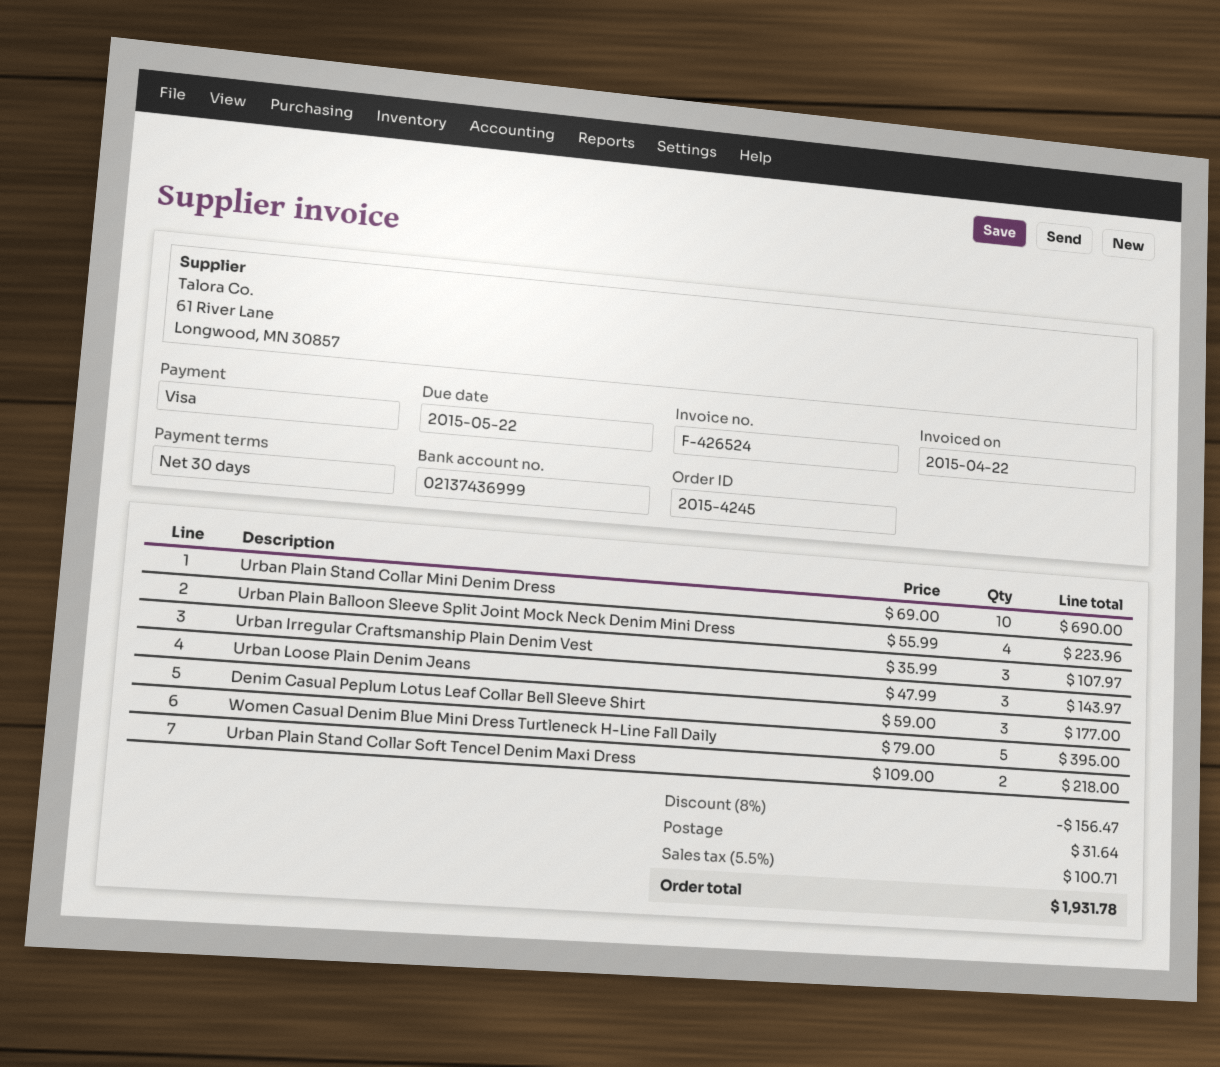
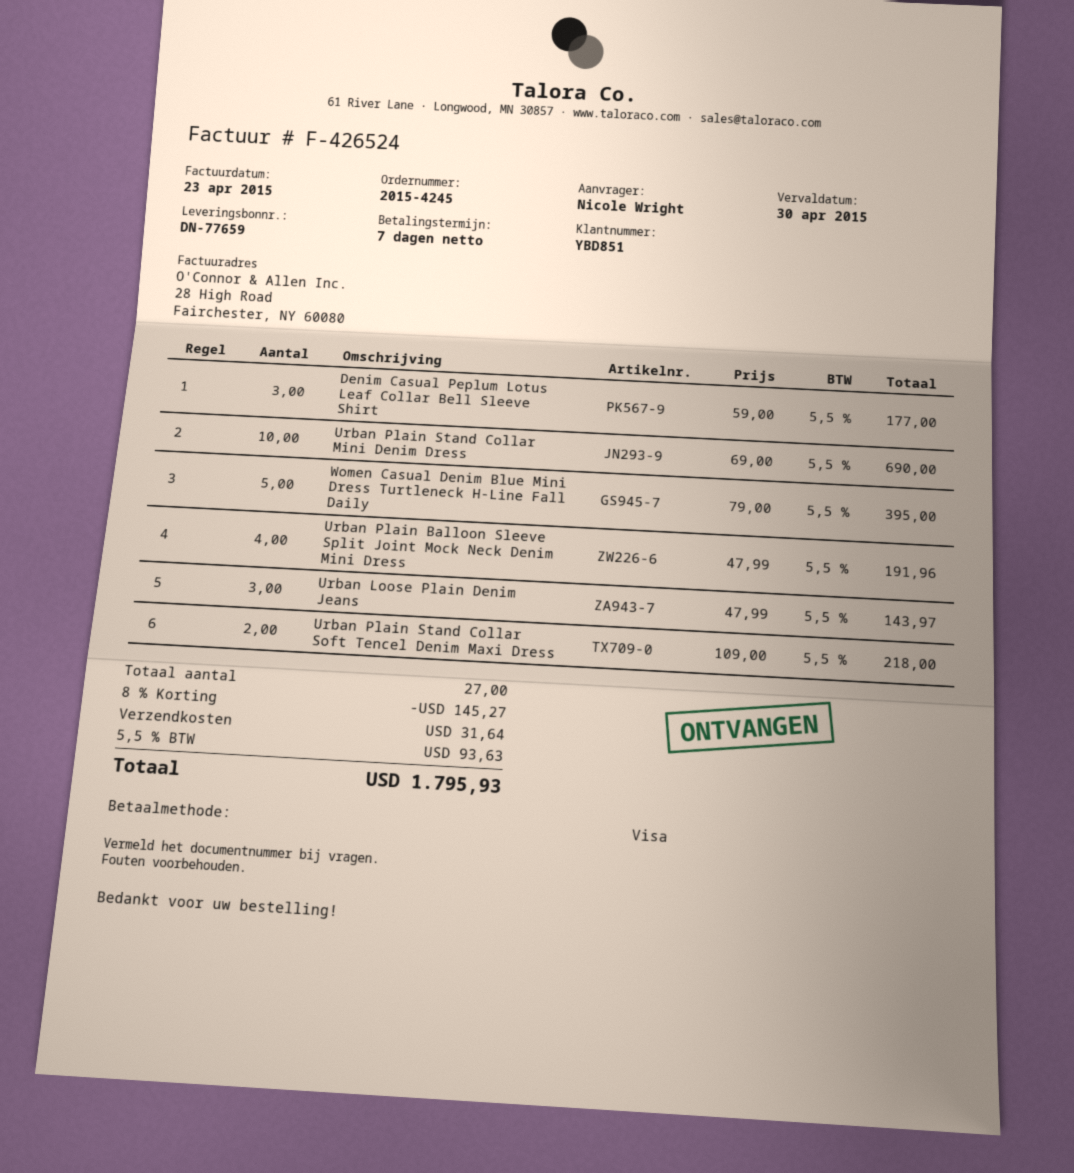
invoice date: 2015-04-22 -> 2015-04-23
payment terms: 30 days -> 7 days
due date: 2015-05-22 -> 2015-04-30
Urban Plain Balloon Sleeve Split Joint Mock Neck Denim Mini Dress: 4 x 55.99 = 223.96 -> 4 x 47.99 = 191.96
Urban Irregular Craftsmanship Plain Denim Vest: 3 x 35.99 = 107.97 -> none
discount: 8% = 156.47 -> 8% = 145.27
tax: 5.5% = 100.71 -> 5.5% = 93.63
total: 1931.78 -> 1795.93

